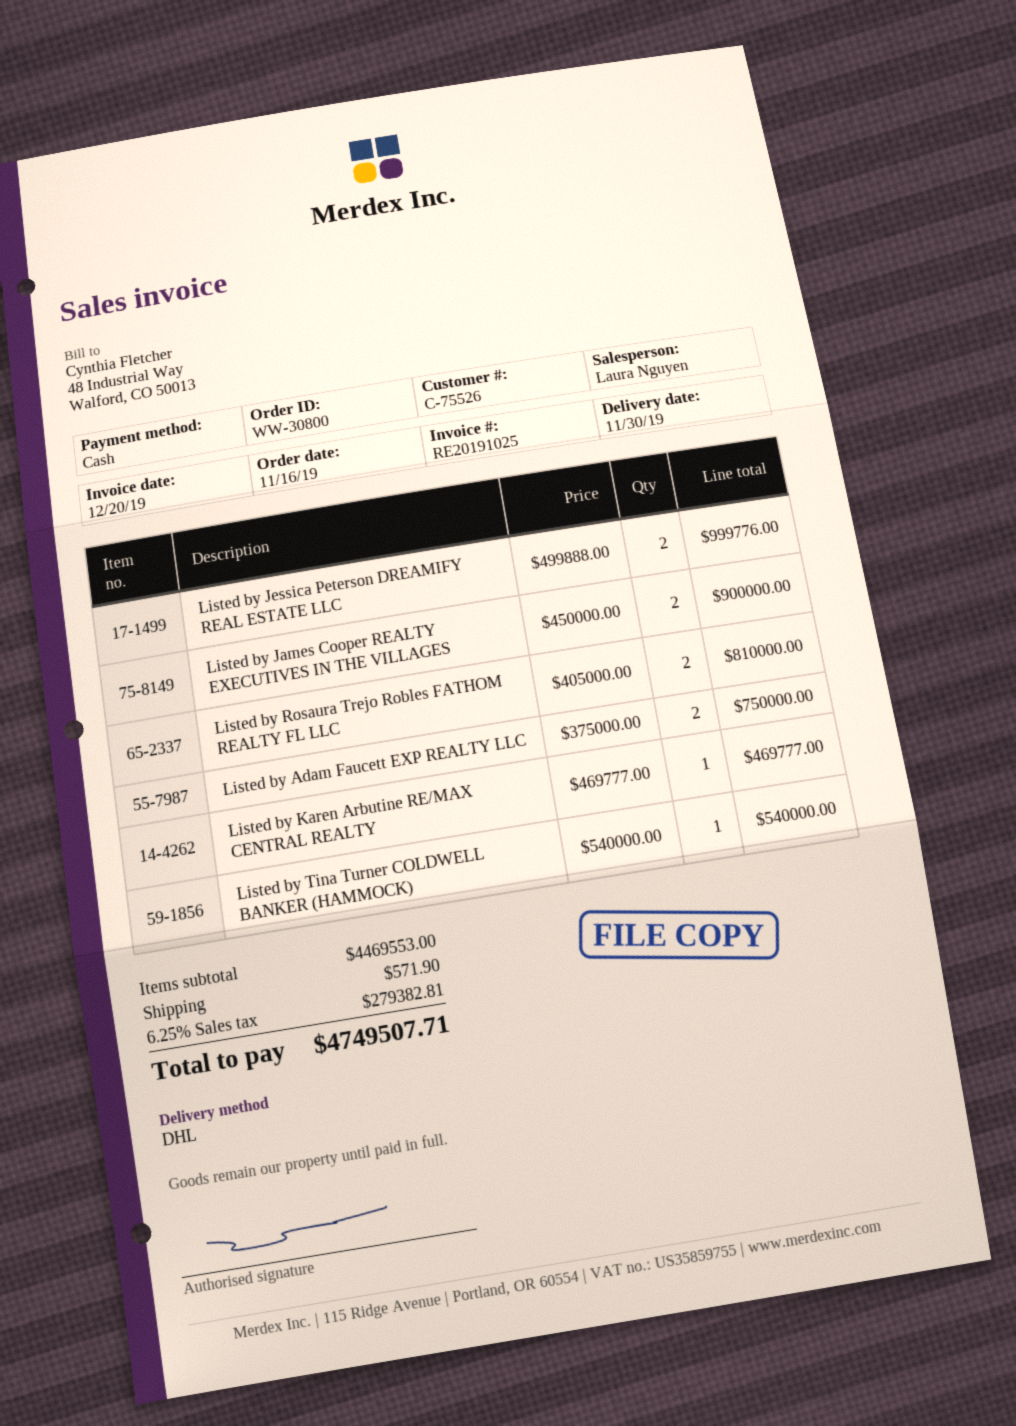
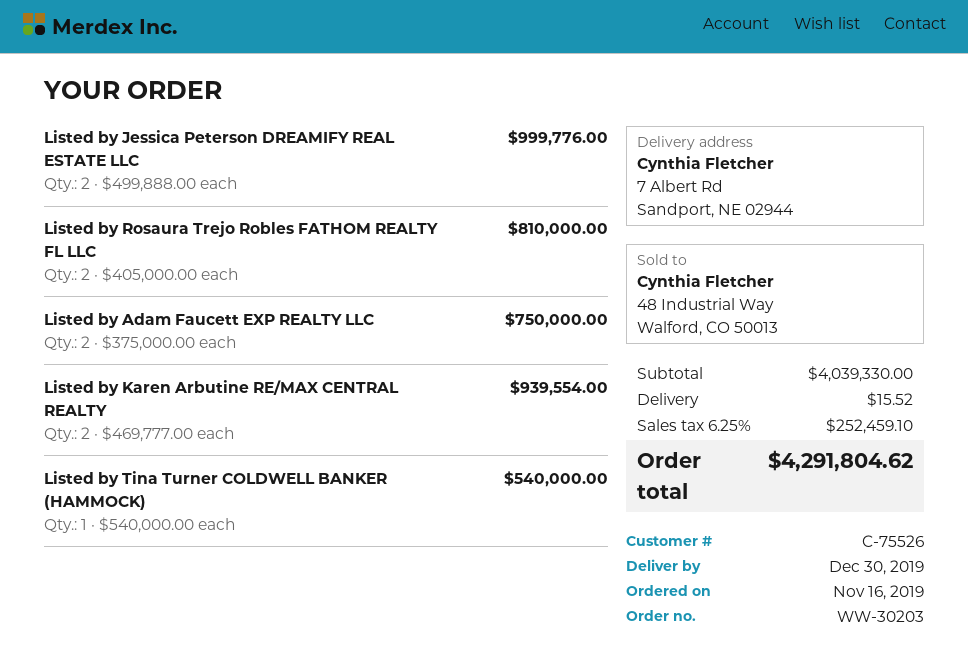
order number: WW-30800 -> WW-30203
delivery date: 2019-11-30 -> 2019-12-30
Listed by James Cooper REALTY EXECUTIVES IN THE VILLAGES: 2 x 450000.00 = 900000.00 -> none
Listed by Karen Arbutine RE/MAX CENTRAL REALTY: 1 x 469777.00 = 469777.00 -> 2 x 469777.00 = 939554.00
subtotal: 4469553.00 -> 4039330.00
shipping: 571.90 -> 15.52
tax: 6.25% = 279382.81 -> 6.25% = 252459.10
total: 4749507.71 -> 4291804.62

